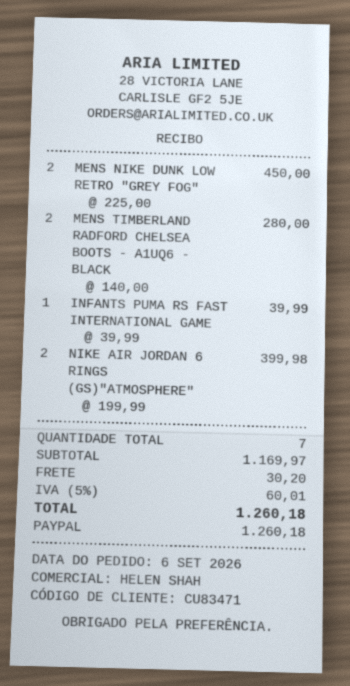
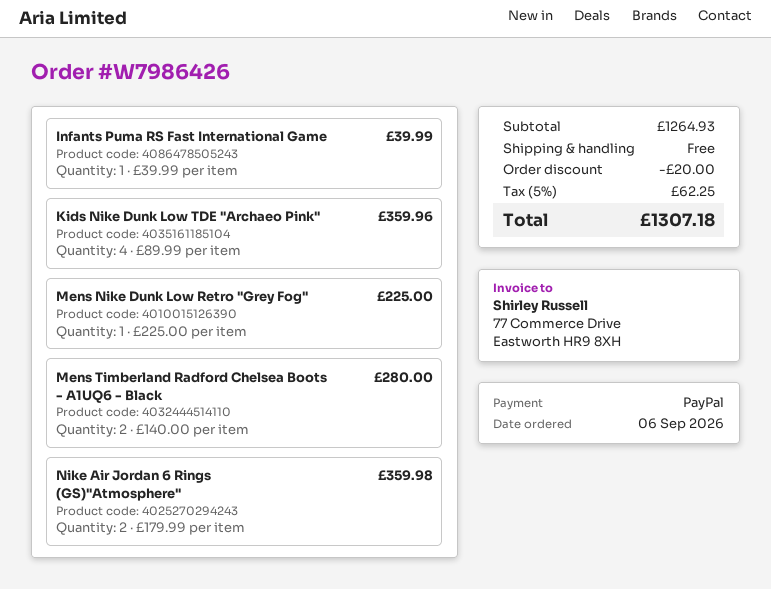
MENS NIKE DUNK LOW RETRO "GREY FOG": 2 x 225.00 = 450.00 -> 1 x 225.00 = 225.00
NIKE AIR JORDAN 6 RINGS (GS)"ATMOSPHERE": 2 x 199.99 = 399.98 -> 2 x 179.99 = 359.98
Kids Nike Dunk Low TDE "Archaeo Pink": none -> 4 x 89.99 = 359.96
subtotal: 1169.97 -> 1264.93
discount: none -> 20.00
shipping: 30.20 -> 0.00
tax: 5% = 60.01 -> 5% = 62.25
total: 1260.18 -> 1307.18

